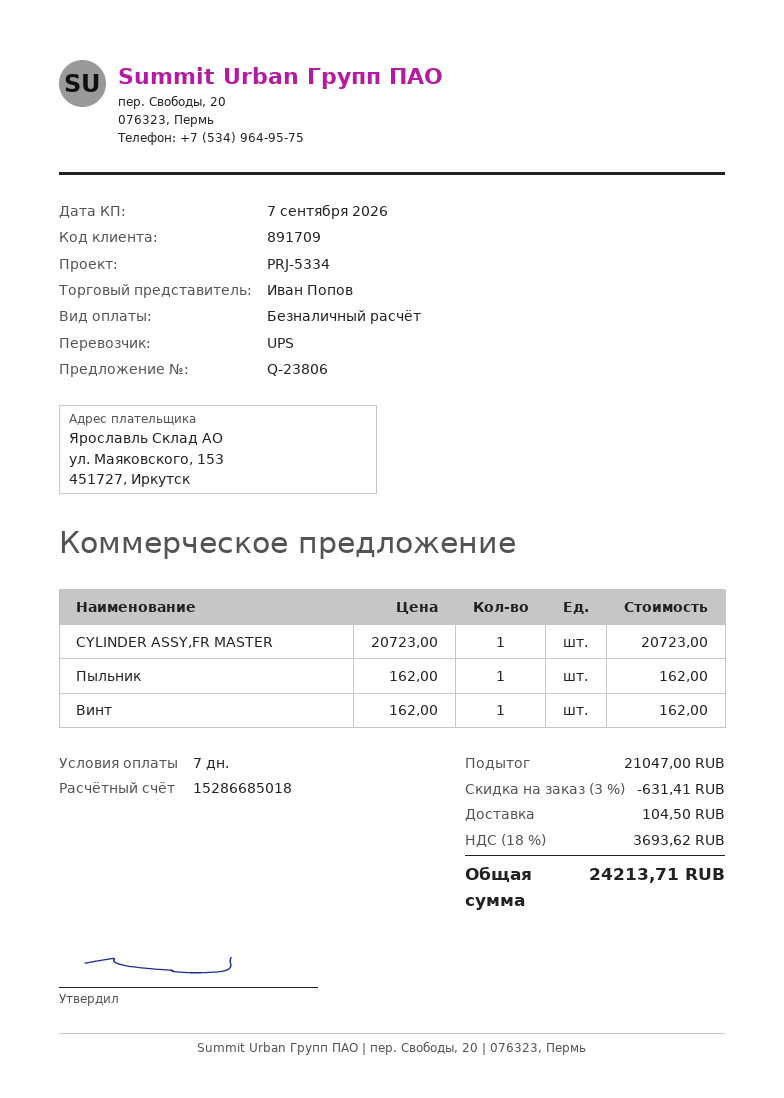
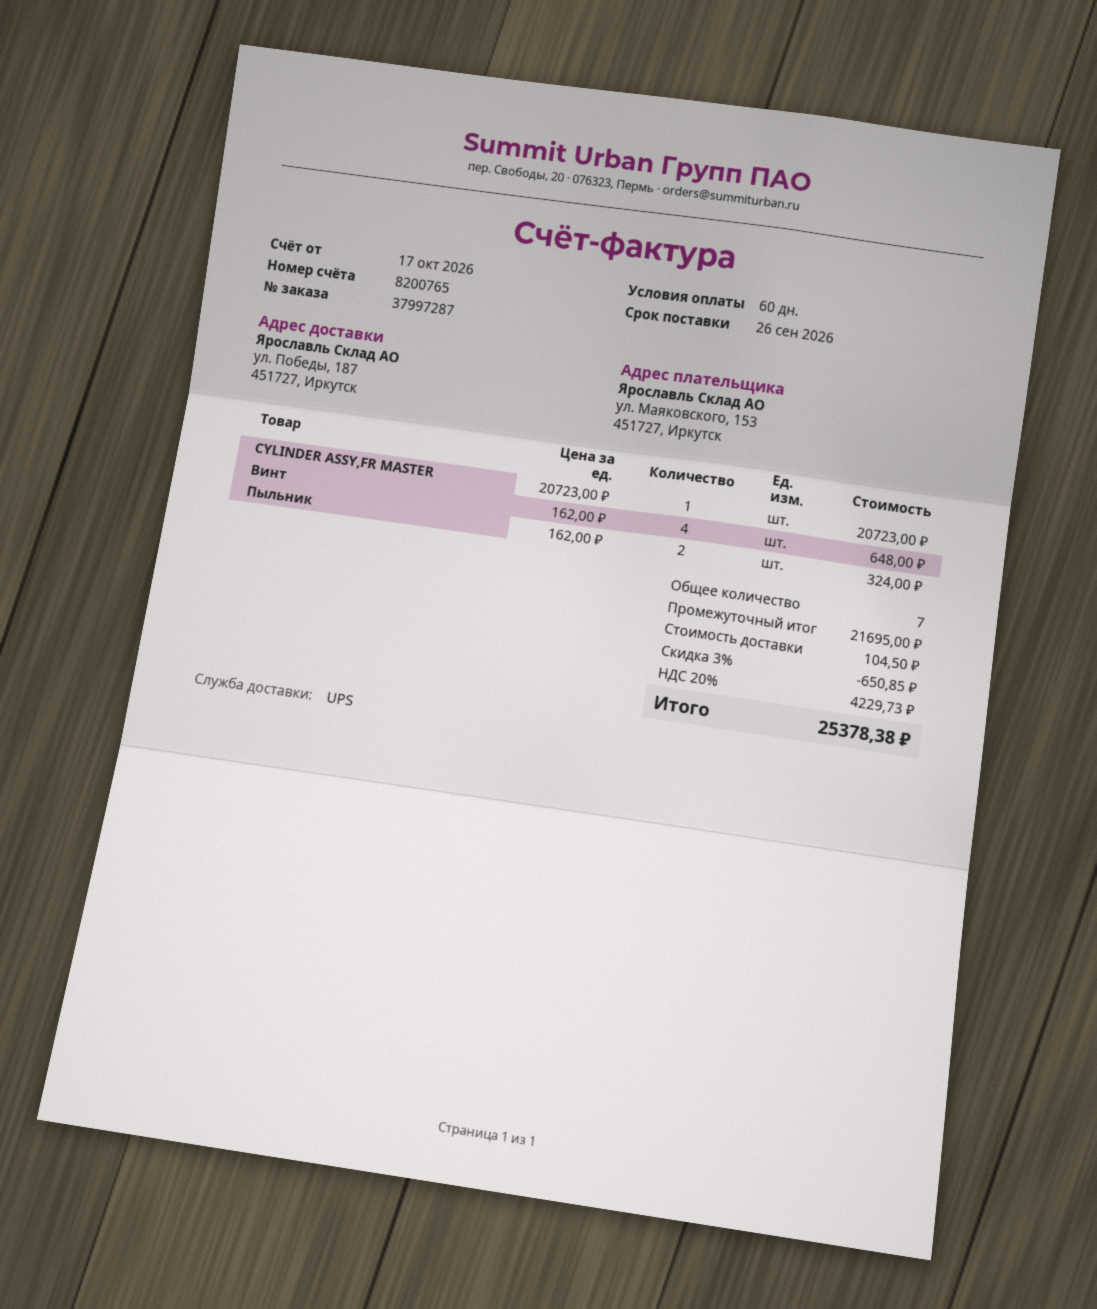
payment terms: 7 days -> 60 days
Пыльник: 1 x 162.00 = 162.00 -> 2 x 162.00 = 324.00
Винт: 1 x 162.00 = 162.00 -> 4 x 162.00 = 648.00
subtotal: 21047.00 -> 21695.00
discount: 3% = 631.41 -> 3% = 650.85
tax: 18% = 3693.62 -> 20% = 4229.73
total: 24213.71 -> 25378.38

